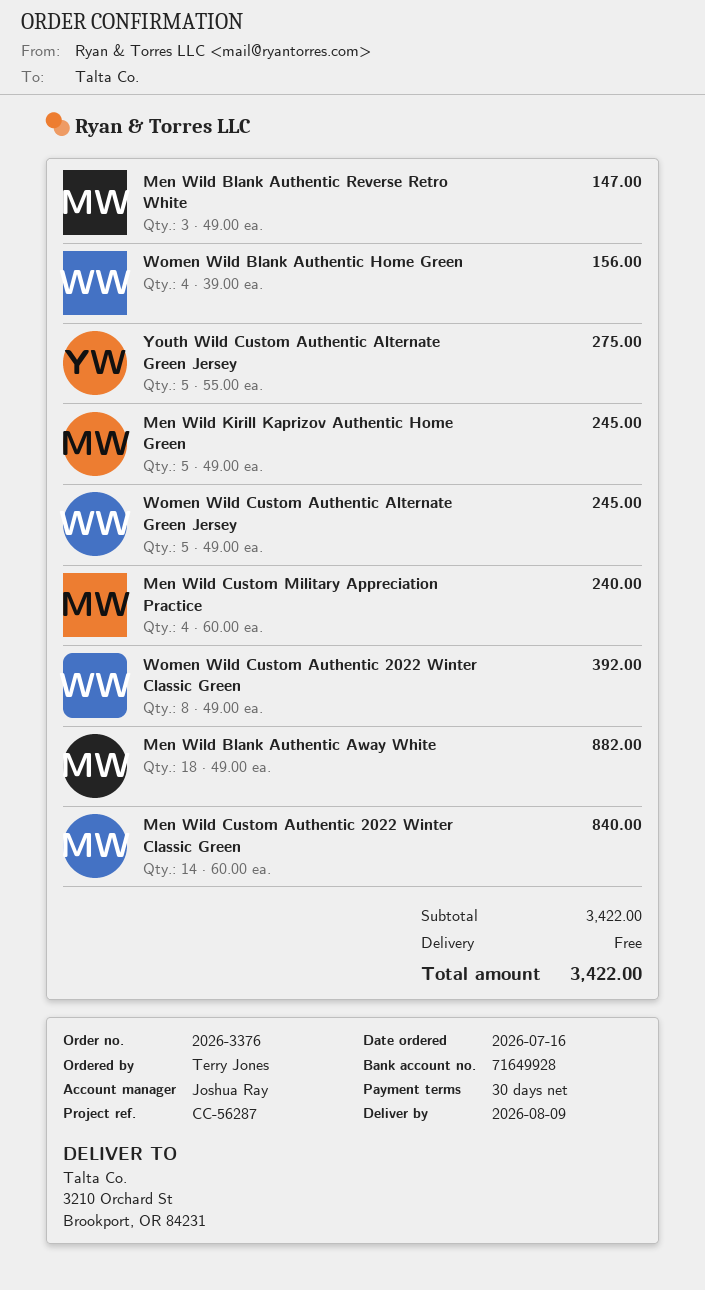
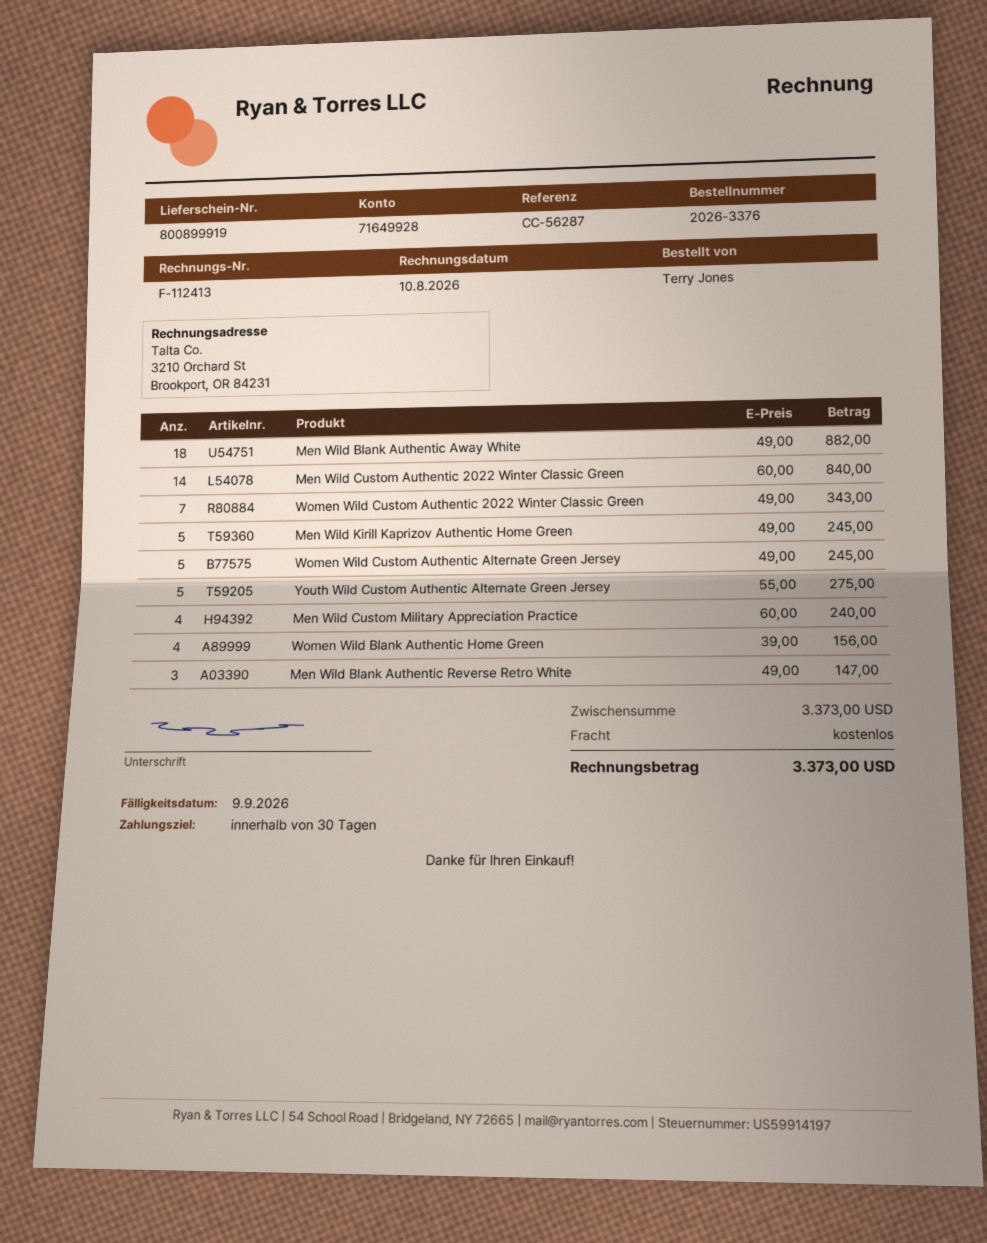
Women Wild Custom Authentic 2022 Winter Classic Green: 8 x 49.00 = 392.00 -> 7 x 49.00 = 343.00
subtotal: 3422.00 -> 3373.00
total: 3422.00 -> 3373.00

